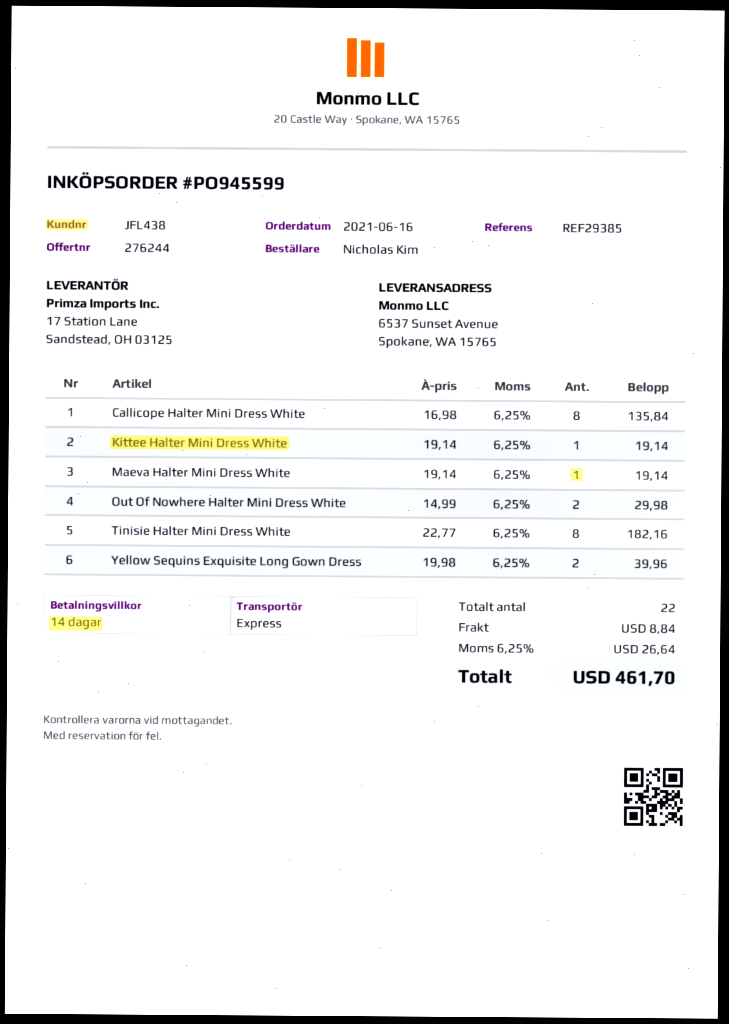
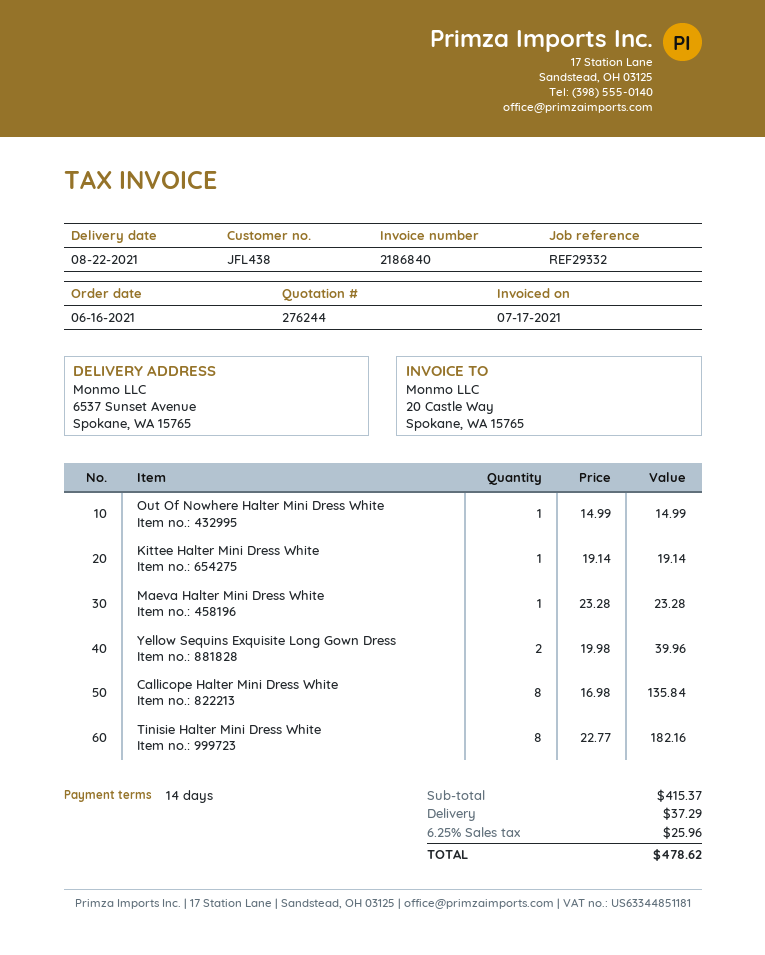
reference: REF29385 -> REF29332
Maeva Halter Mini Dress White: 1 x 19.14 = 19.14 -> 1 x 23.28 = 23.28
Out Of Nowhere Halter Mini Dress White: 2 x 14.99 = 29.98 -> 1 x 14.99 = 14.99
shipping: 8.84 -> 37.29
tax: 6.25% = 26.64 -> 6.25% = 25.96
total: 461.70 -> 478.62

